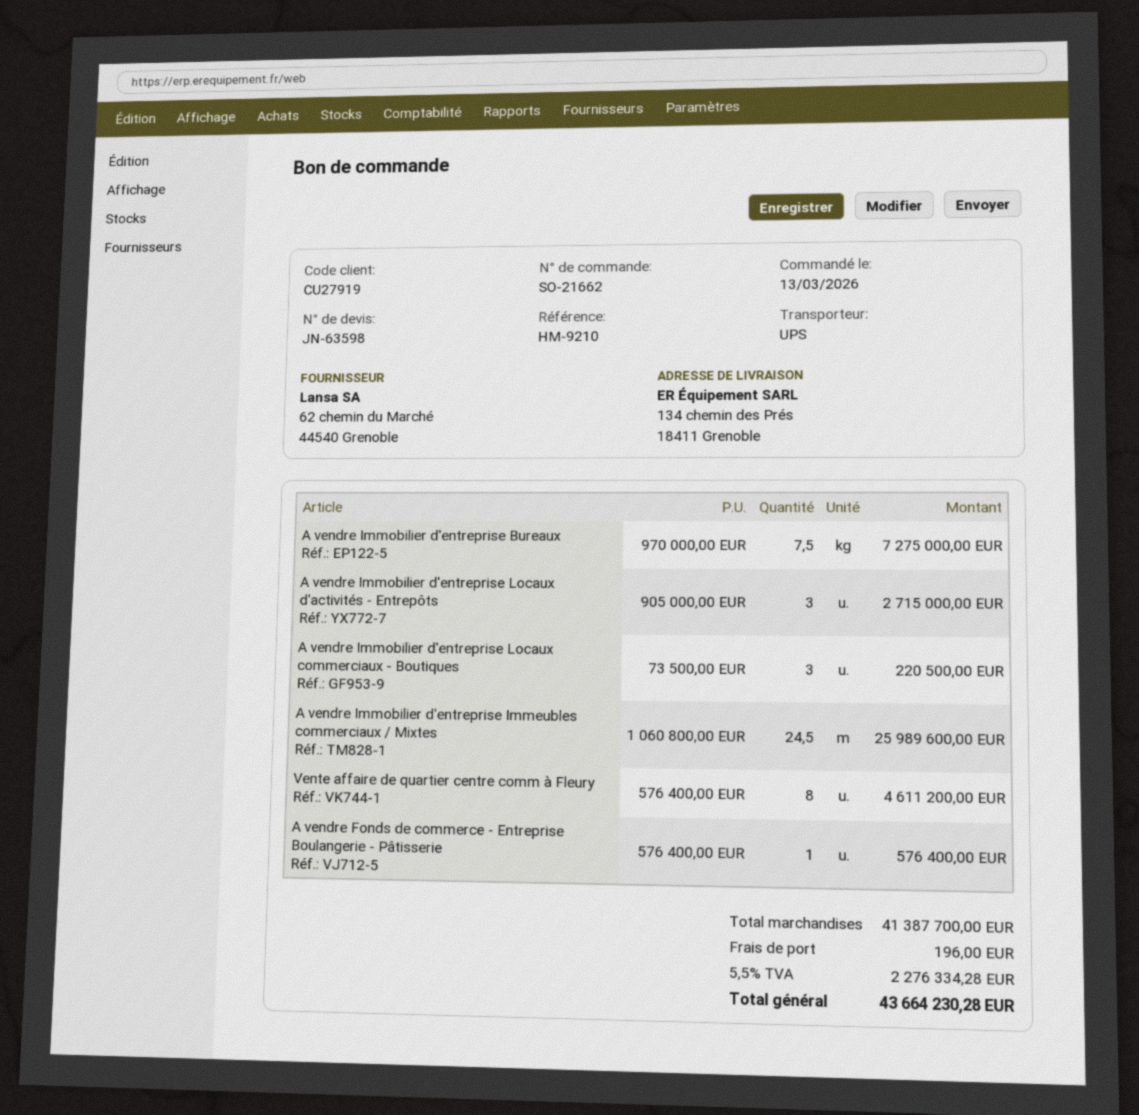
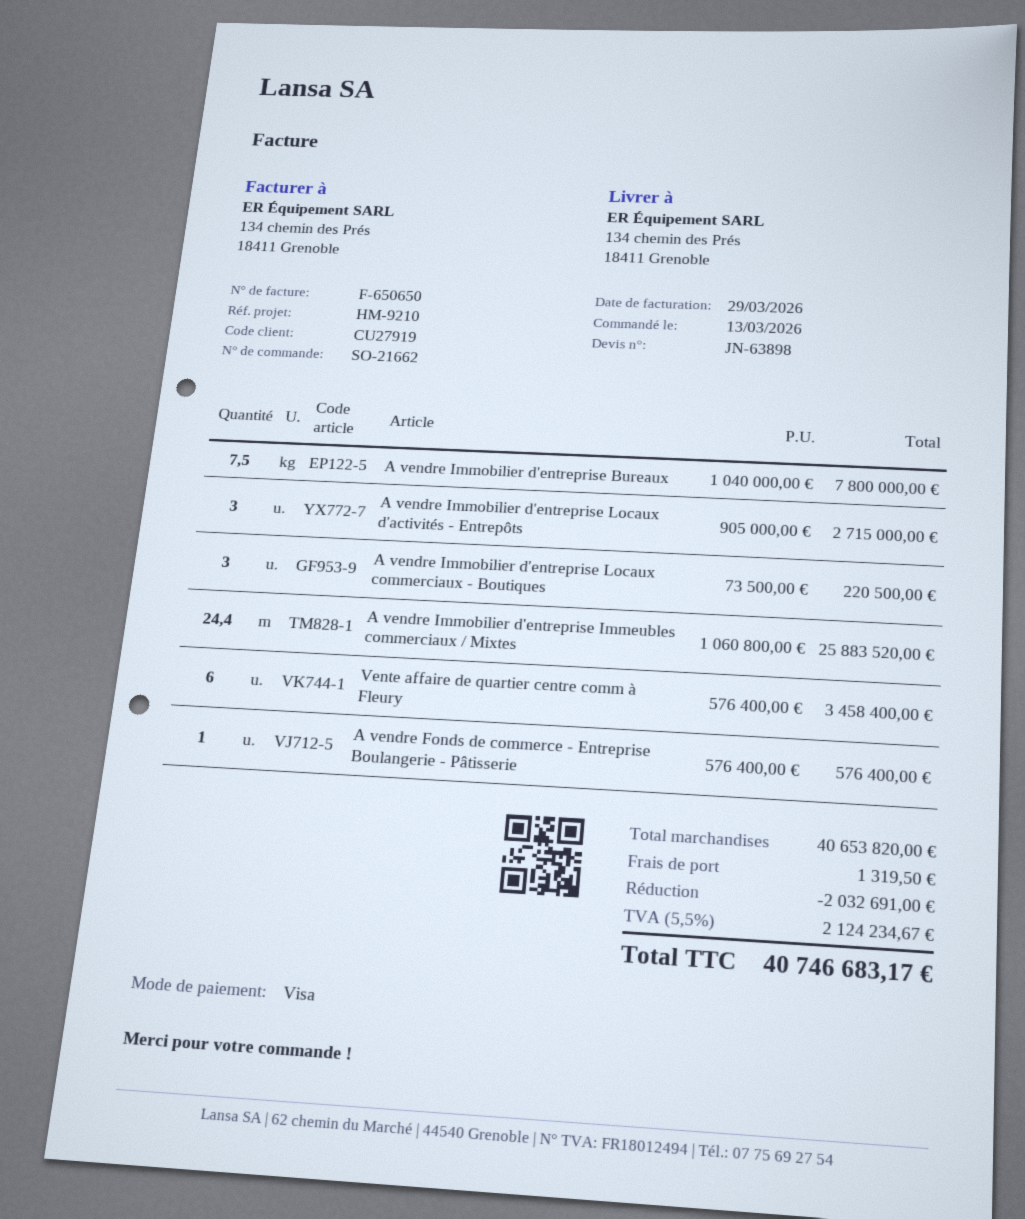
quote number: JN-63598 -> JN-63898
A vendre Immobilier d'entreprise Bureaux: 7.5 x 970000.00 = 7275000.00 -> 7.5 x 1040000.00 = 7800000.00
A vendre Immobilier d'entreprise Immeubles commerciaux / Mixtes: 24.5 x 1060800.00 = 25989600.00 -> 24.4 x 1060800.00 = 25883520.00
Vente affaire de quartier centre comm à Fleury: 8 x 576400.00 = 4611200.00 -> 6 x 576400.00 = 3458400.00
subtotal: 41387700.00 -> 40653820.00
discount: none -> 2032691.00
shipping: 196.00 -> 1319.50
tax: 5.5% = 2276334.28 -> 5.5% = 2124234.67
total: 43664230.28 -> 40746683.17

